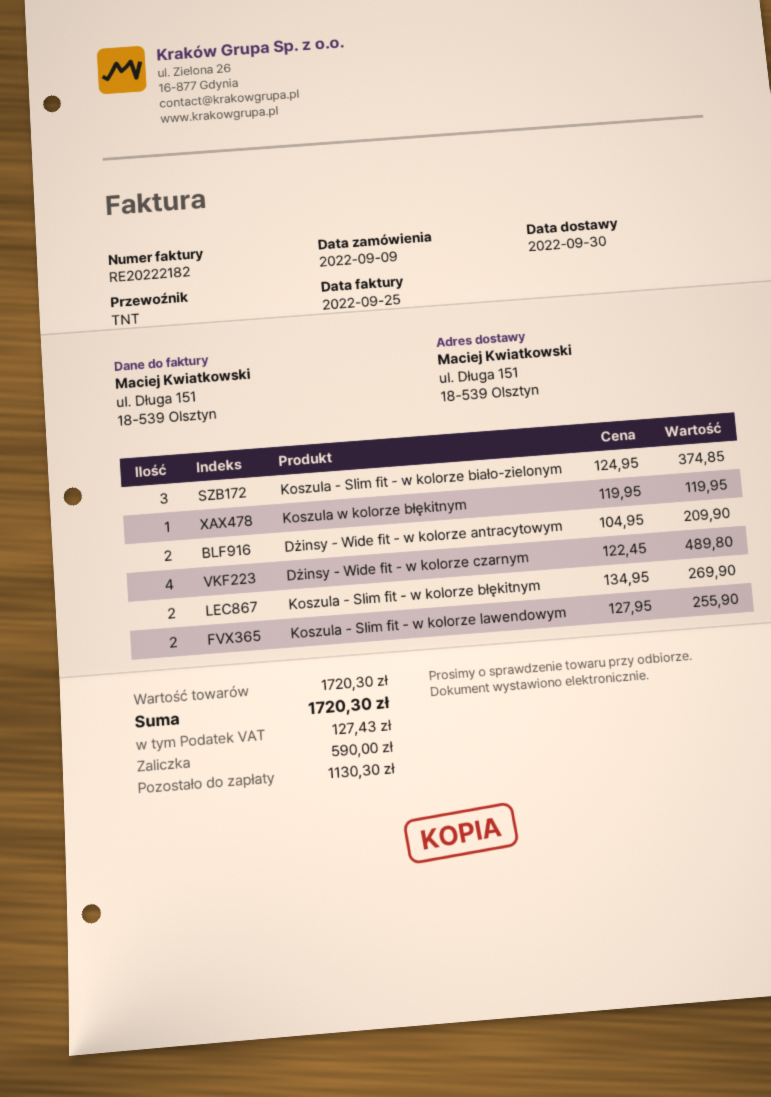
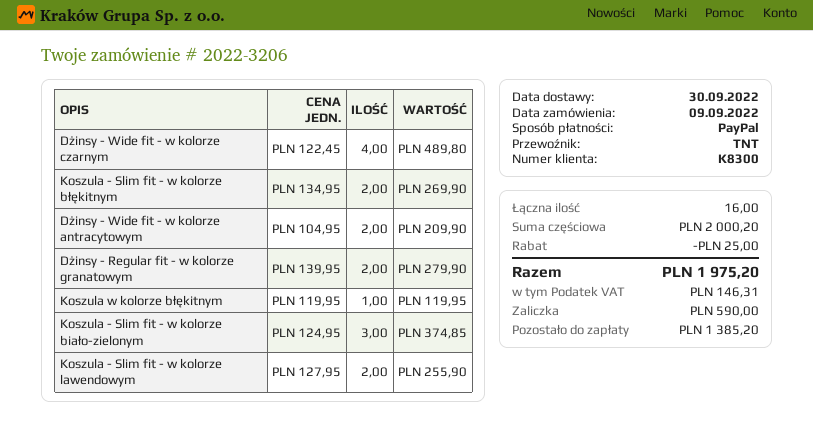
Dżinsy - Regular fit - w kolorze granatowym: none -> 2 x 139.95 = 279.90
subtotal: 1720.30 -> 2000.20
discount: none -> 25.00
tax: 127.43 -> 146.31
total: 1720.30 -> 1975.20
balance: 1130.30 -> 1385.20

